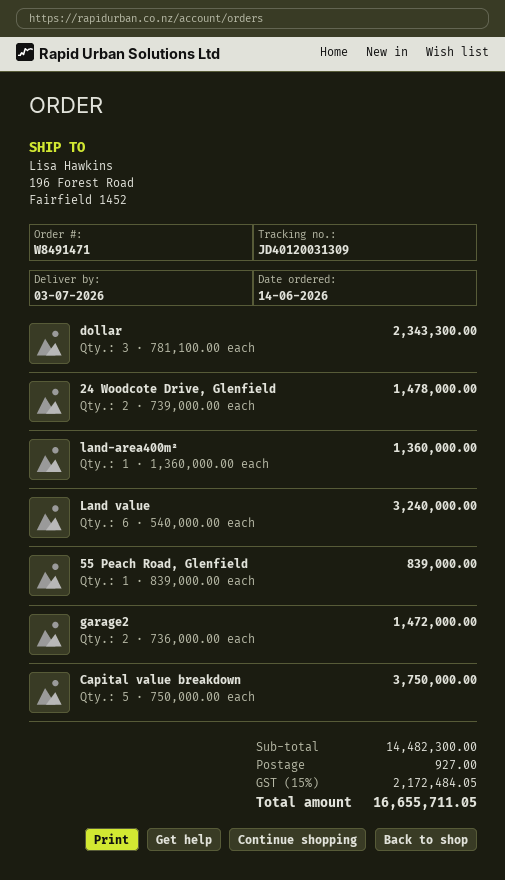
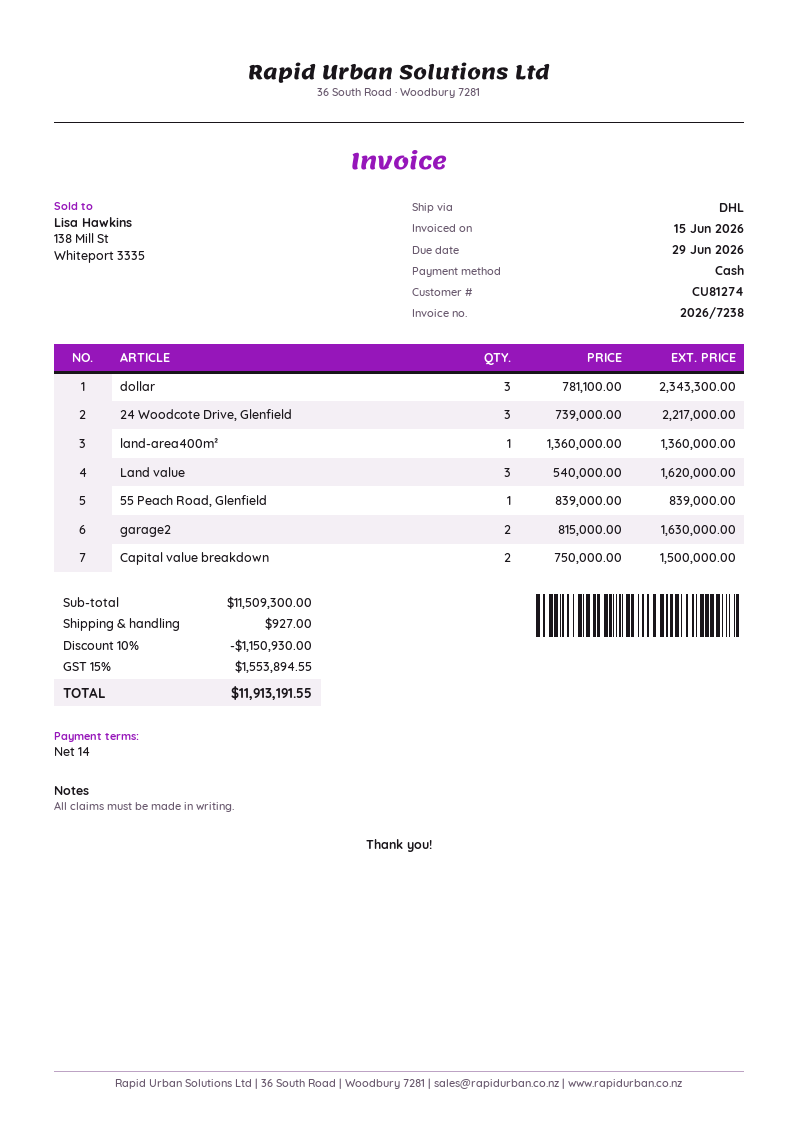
24 Woodcote Drive, Glenfield: 2 x 739000.00 = 1478000.00 -> 3 x 739000.00 = 2217000.00
Land value: 6 x 540000.00 = 3240000.00 -> 3 x 540000.00 = 1620000.00
garage2: 2 x 736000.00 = 1472000.00 -> 2 x 815000.00 = 1630000.00
Capital value breakdown: 5 x 750000.00 = 3750000.00 -> 2 x 750000.00 = 1500000.00
subtotal: 14482300.00 -> 11509300.00
discount: none -> 10% = 1150930.00
tax: 15% = 2172484.05 -> 15% = 1553894.55
total: 16655711.05 -> 11913191.55

